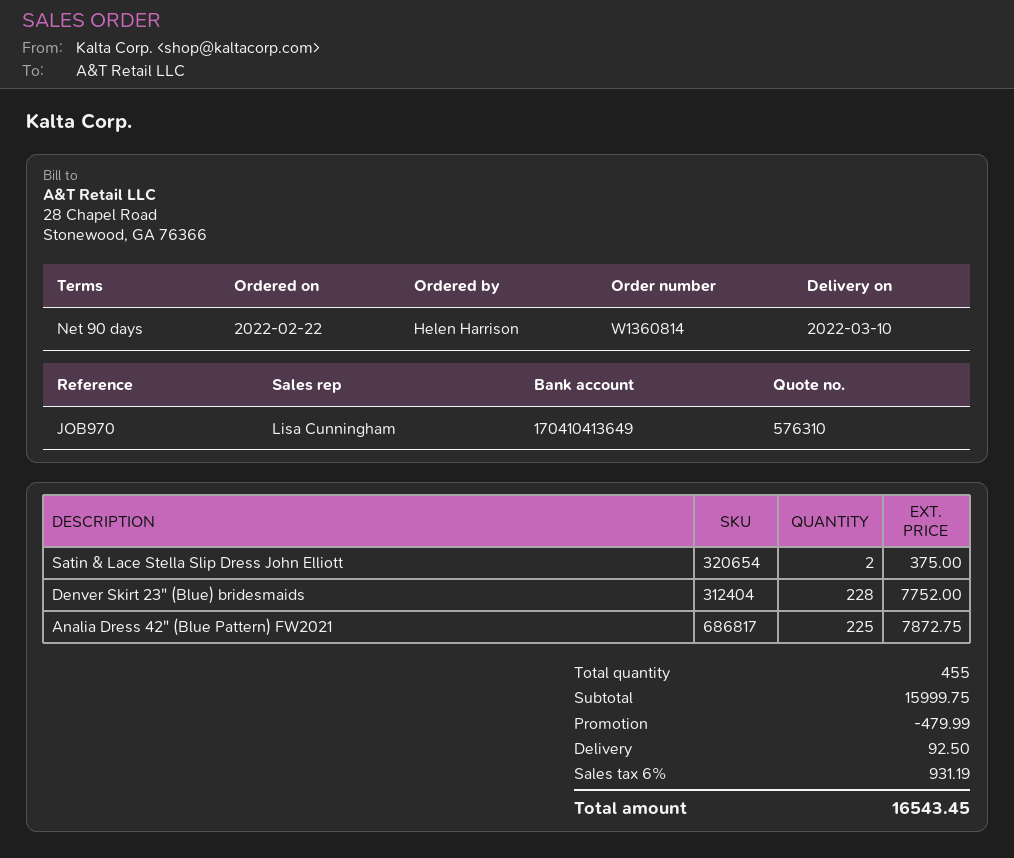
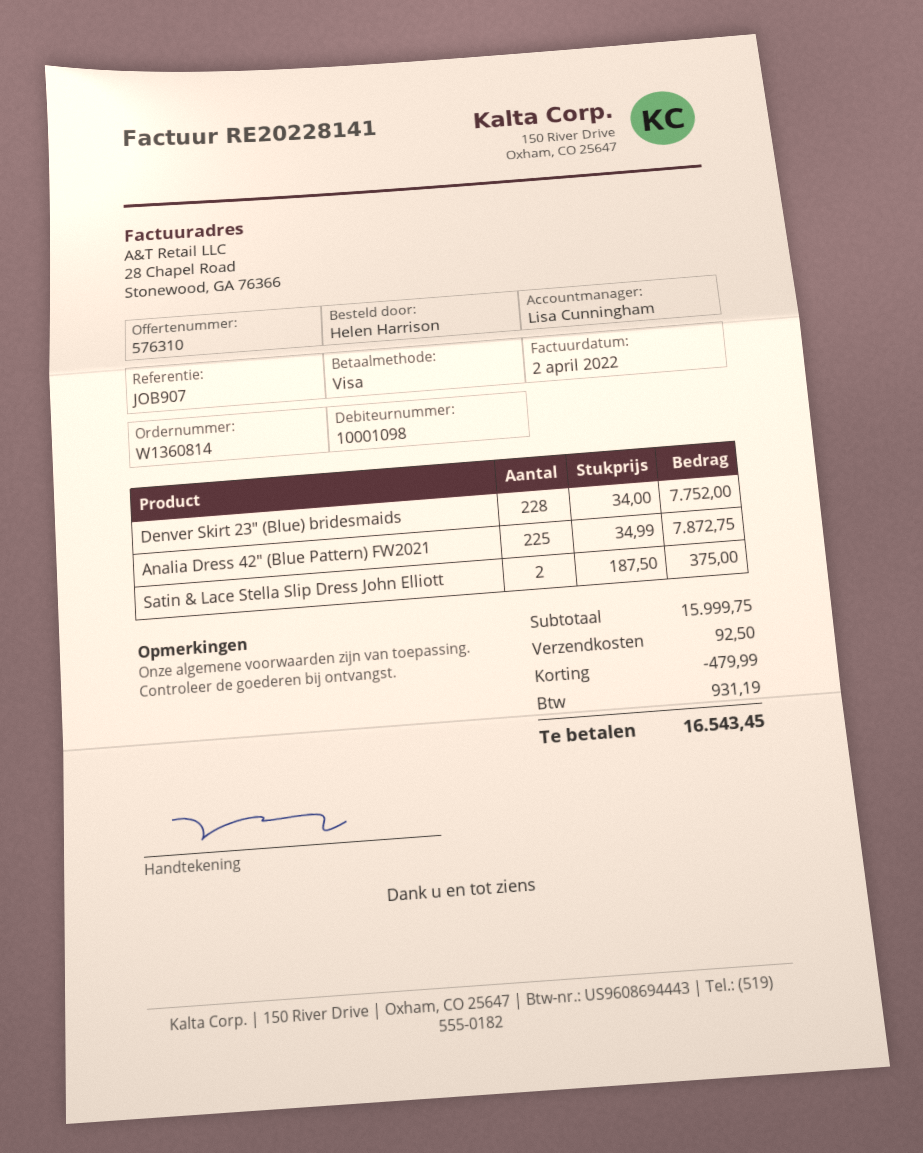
reference: JOB970 -> JOB907

